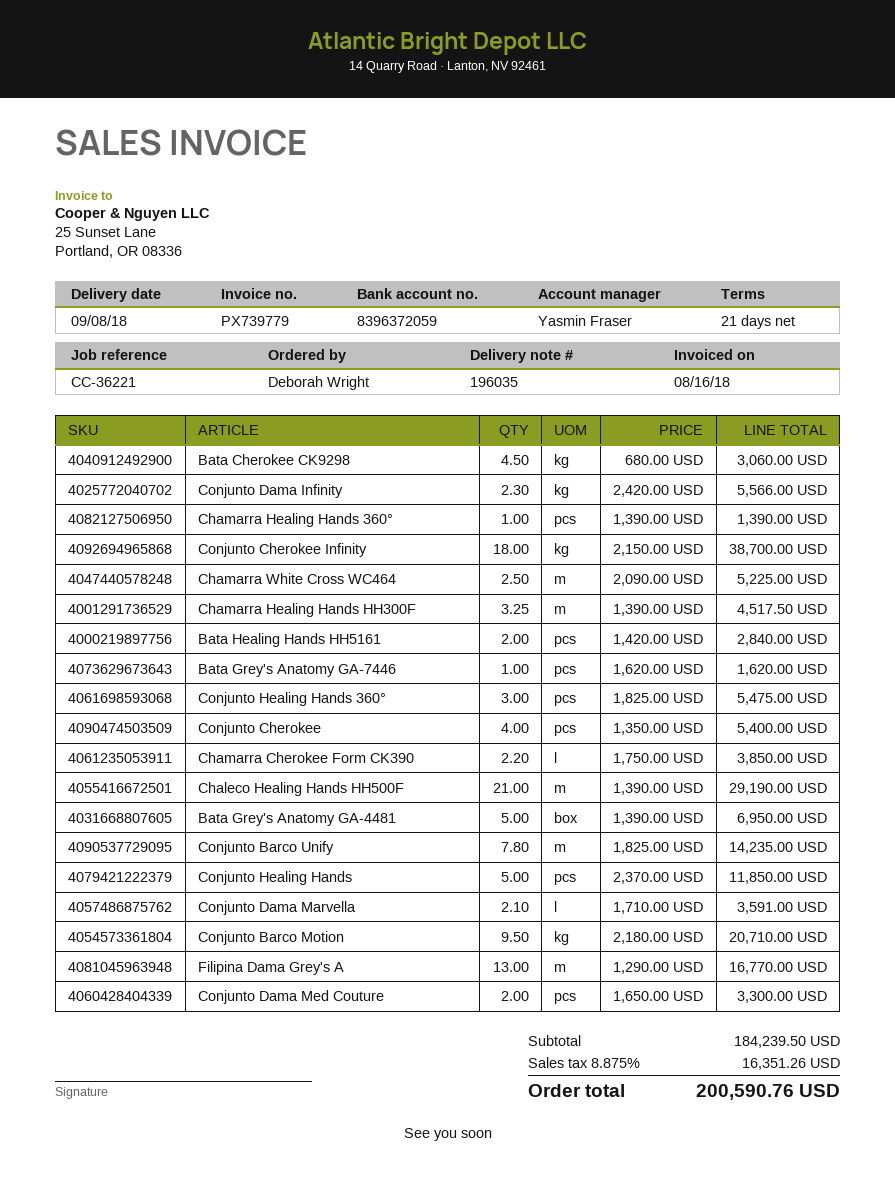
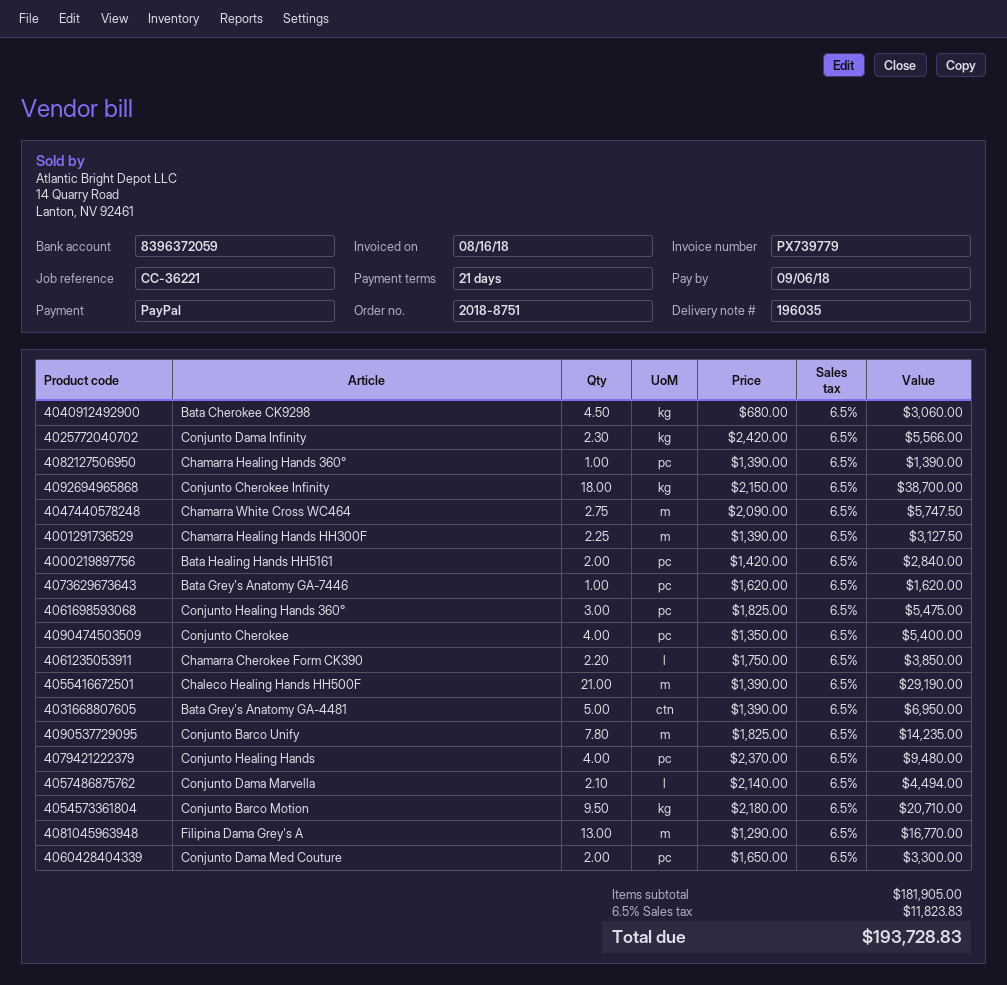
Chamarra White Cross WC464: 2.5 x 2090.00 = 5225.00 -> 2.75 x 2090.00 = 5747.50
Chamarra Healing Hands HH300F: 3.25 x 1390.00 = 4517.50 -> 2.25 x 1390.00 = 3127.50
Conjunto Healing Hands: 5 x 2370.00 = 11850.00 -> 4 x 2370.00 = 9480.00
Conjunto Dama Marvella: 2.1 x 1710.00 = 3591.00 -> 2.1 x 2140.00 = 4494.00
subtotal: 184239.50 -> 181905.00
tax: 8.875% = 16351.26 -> 6.5% = 11823.83
total: 200590.76 -> 193728.83

